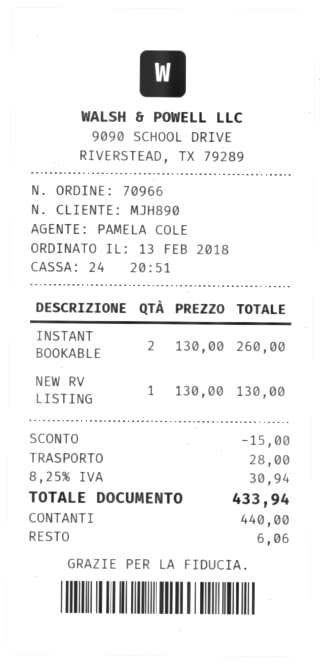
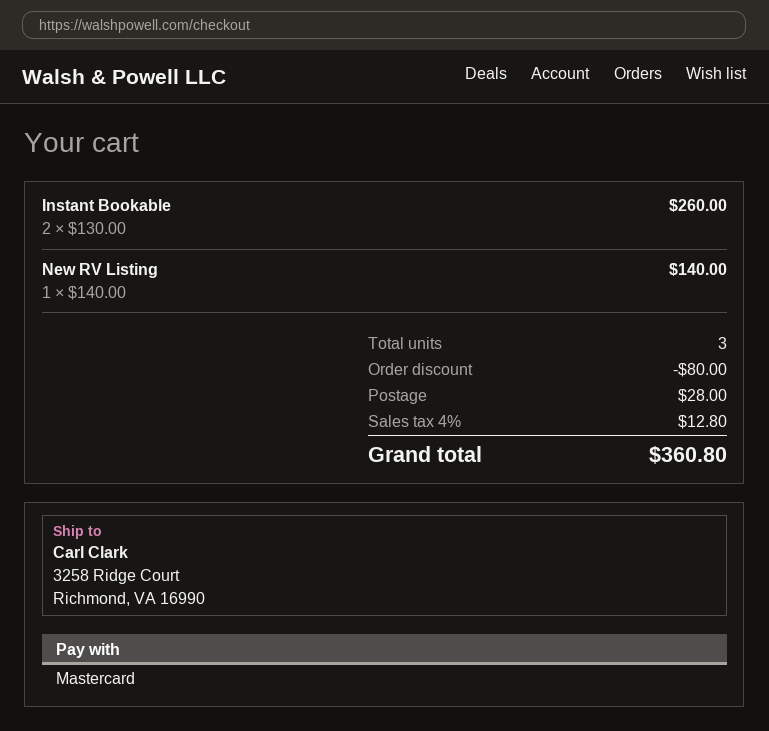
payment method: cash -> Mastercard
NEW RV LISTING: 1 x 130.00 = 130.00 -> 1 x 140.00 = 140.00
discount: 15.00 -> 80.00
tax: 8.25% = 30.94 -> 4% = 12.80
total: 433.94 -> 360.80

